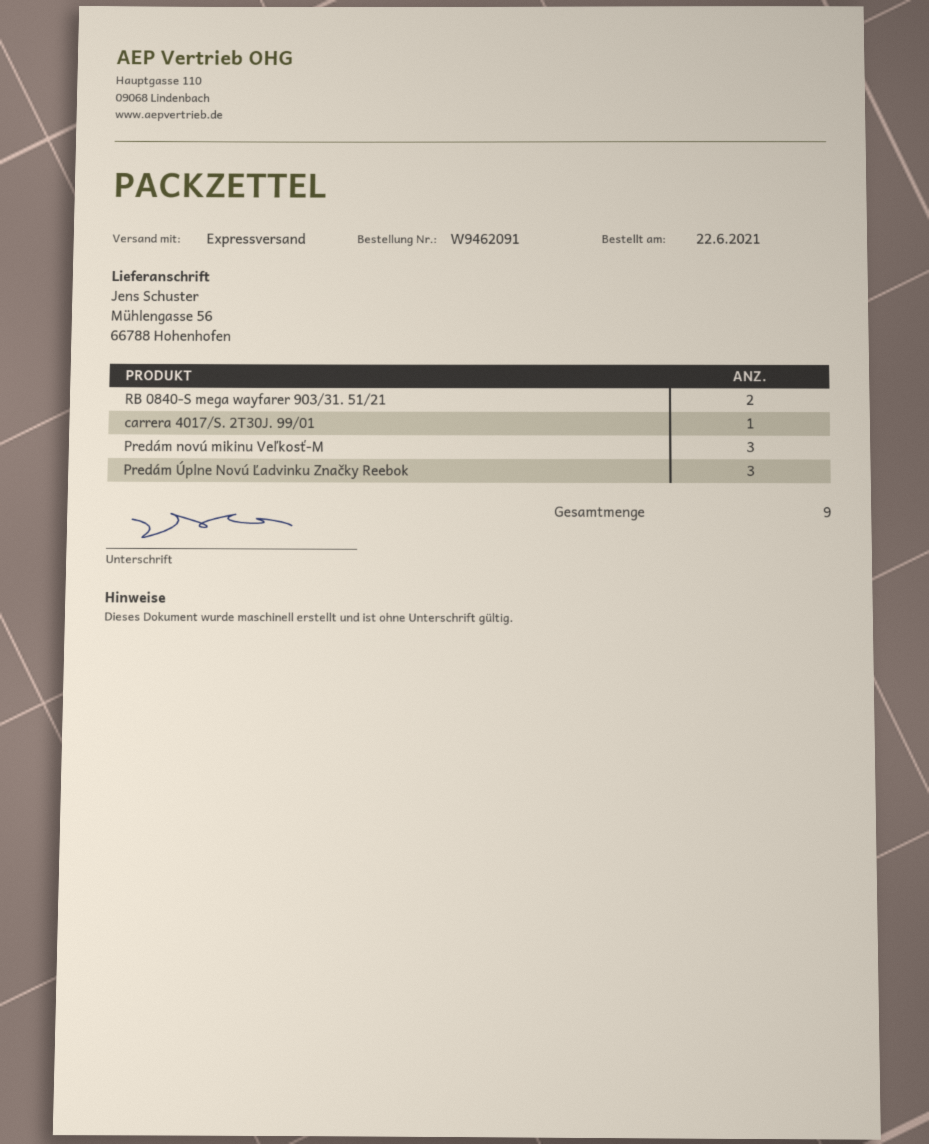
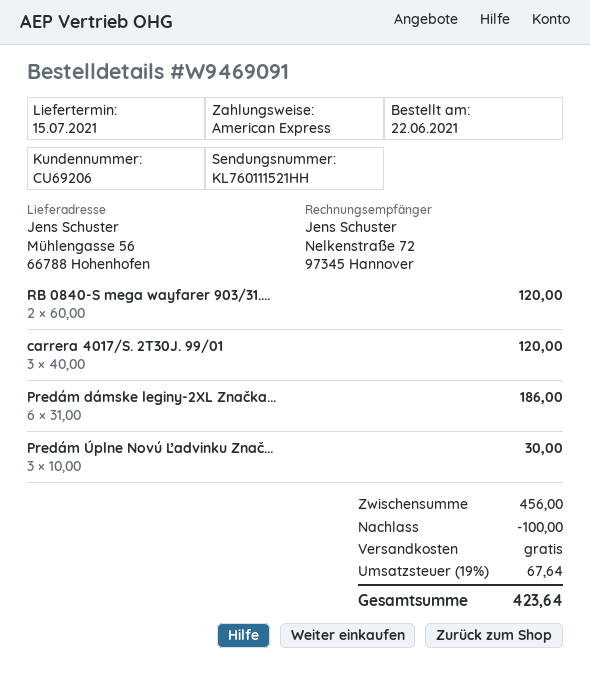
order number: W9462091 -> W9469091
carrera 4017/S. 2T30J. 99/01: 1 -> 3
Predám novú mikinu Veľkosť-M: 3 -> none
Predám dámske leginy-2XL Značka...: none -> 6

